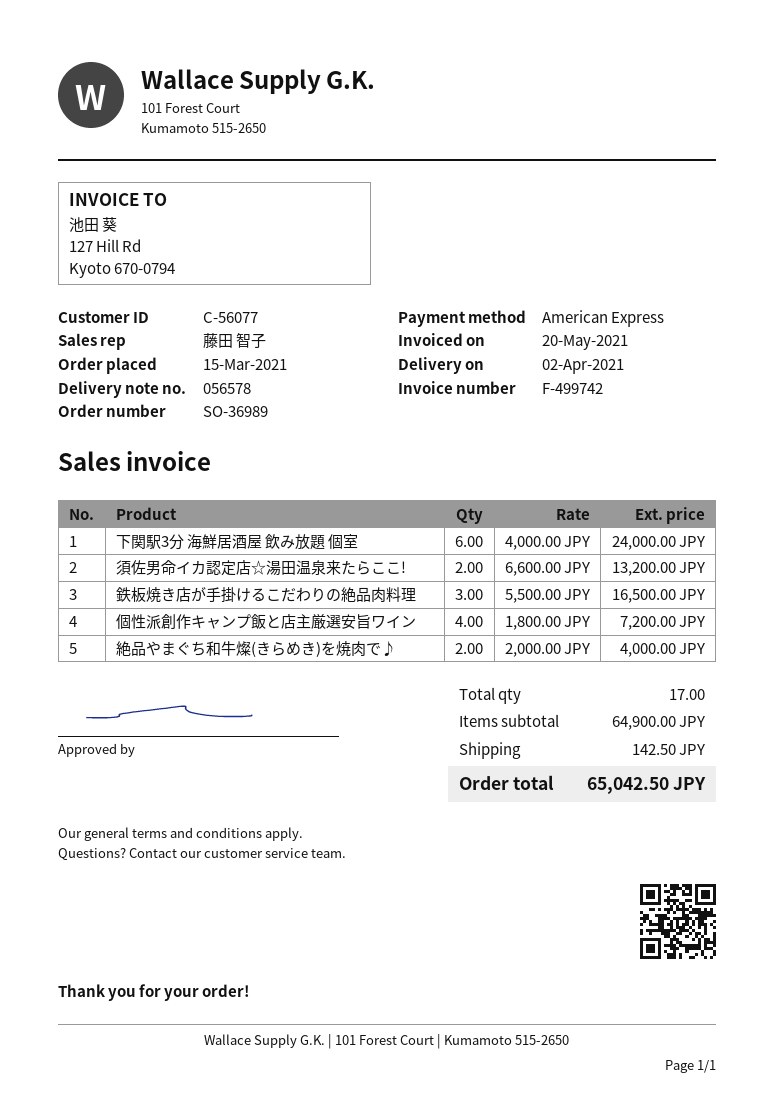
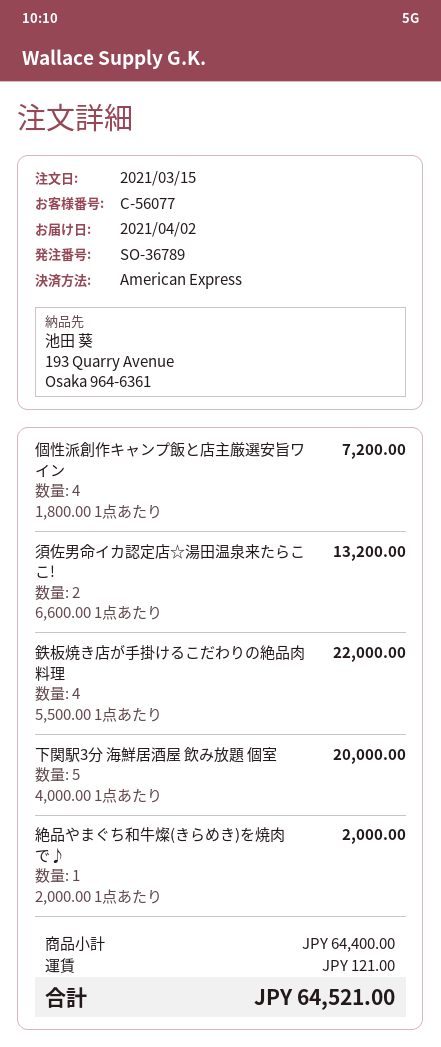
order number: SO-36989 -> SO-36789
下関駅3分 海鮮居酒屋 飲み放題 個室: 6 x 4000.00 = 24000.00 -> 5 x 4000.00 = 20000.00
鉄板焼き店が手掛けるこだわりの絶品肉料理: 3 x 5500.00 = 16500.00 -> 4 x 5500.00 = 22000.00
絶品やまぐち和牛燦(きらめき)を焼肉で♪: 2 x 2000.00 = 4000.00 -> 1 x 2000.00 = 2000.00
subtotal: 64900.00 -> 64400.00
shipping: 142.50 -> 121.00
total: 65042.50 -> 64521.00

